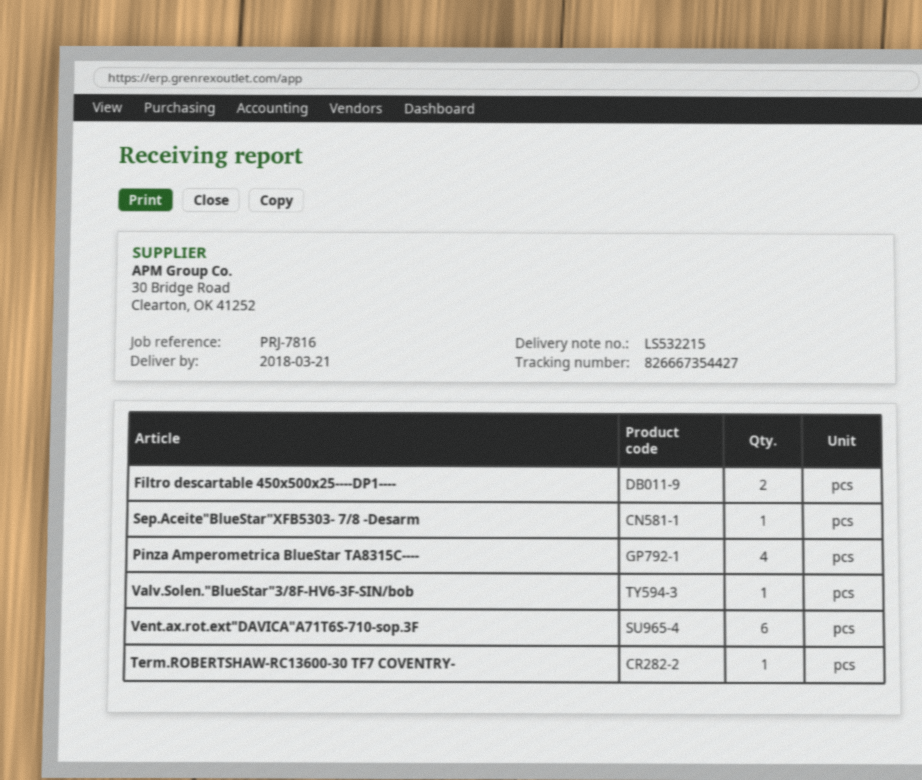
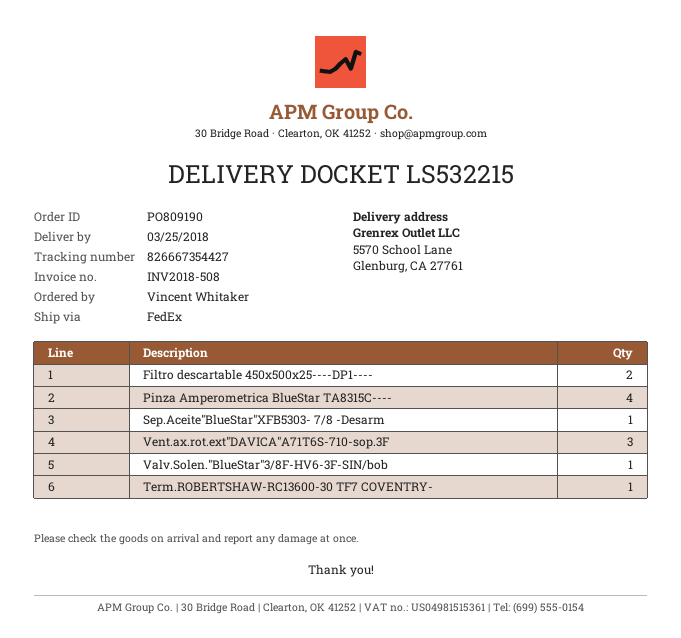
delivery date: 2018-03-21 -> 2018-03-25
Vent.ax.rot.ext"DAVICA"A71T6S-710-sop.3F: 6 -> 3

